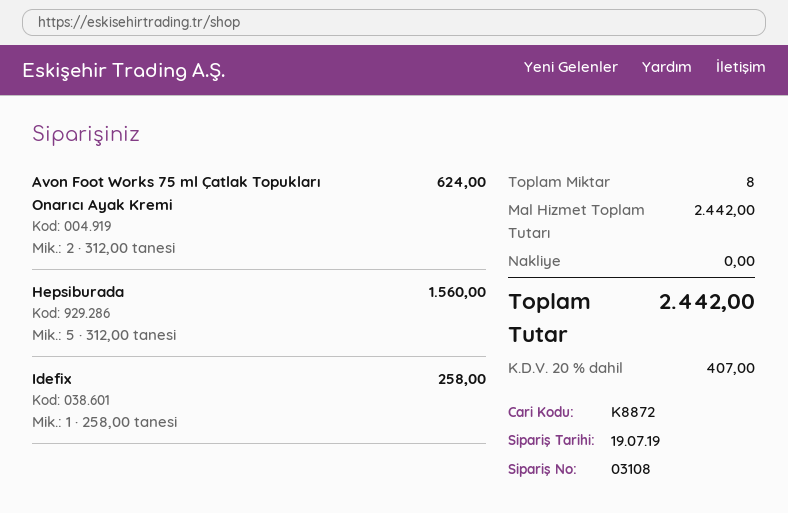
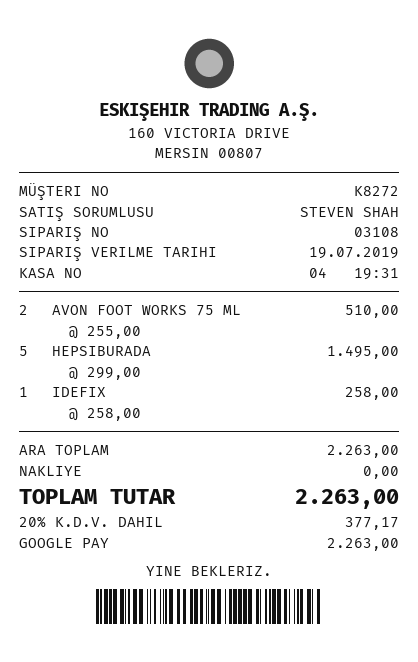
customer number: K8872 -> K8272
Avon Foot Works 75 ml Çatlak Topukları Onarıcı Ayak Kremi: 2 x 312.00 = 624.00 -> 2 x 255.00 = 510.00
Hepsiburada: 5 x 312.00 = 1560.00 -> 5 x 299.00 = 1495.00
subtotal: 2442.00 -> 2263.00
tax: 20% = 407.00 -> 20% = 377.17
total: 2442.00 -> 2263.00

